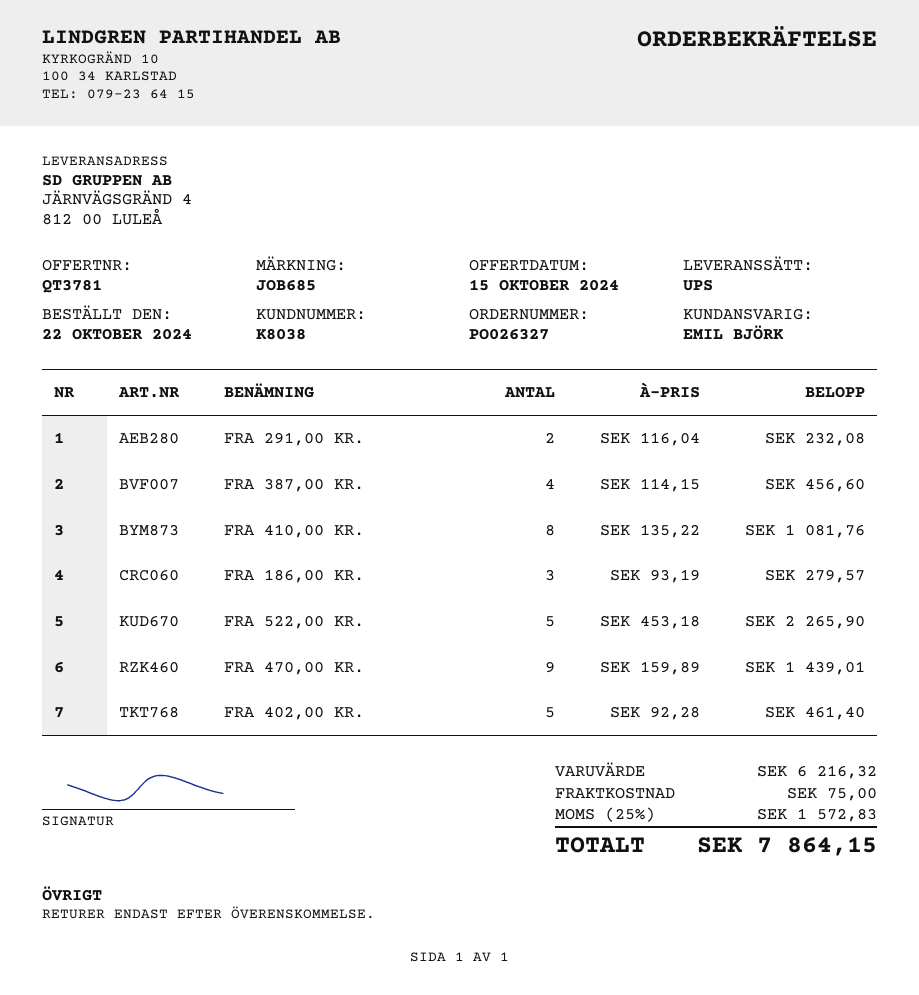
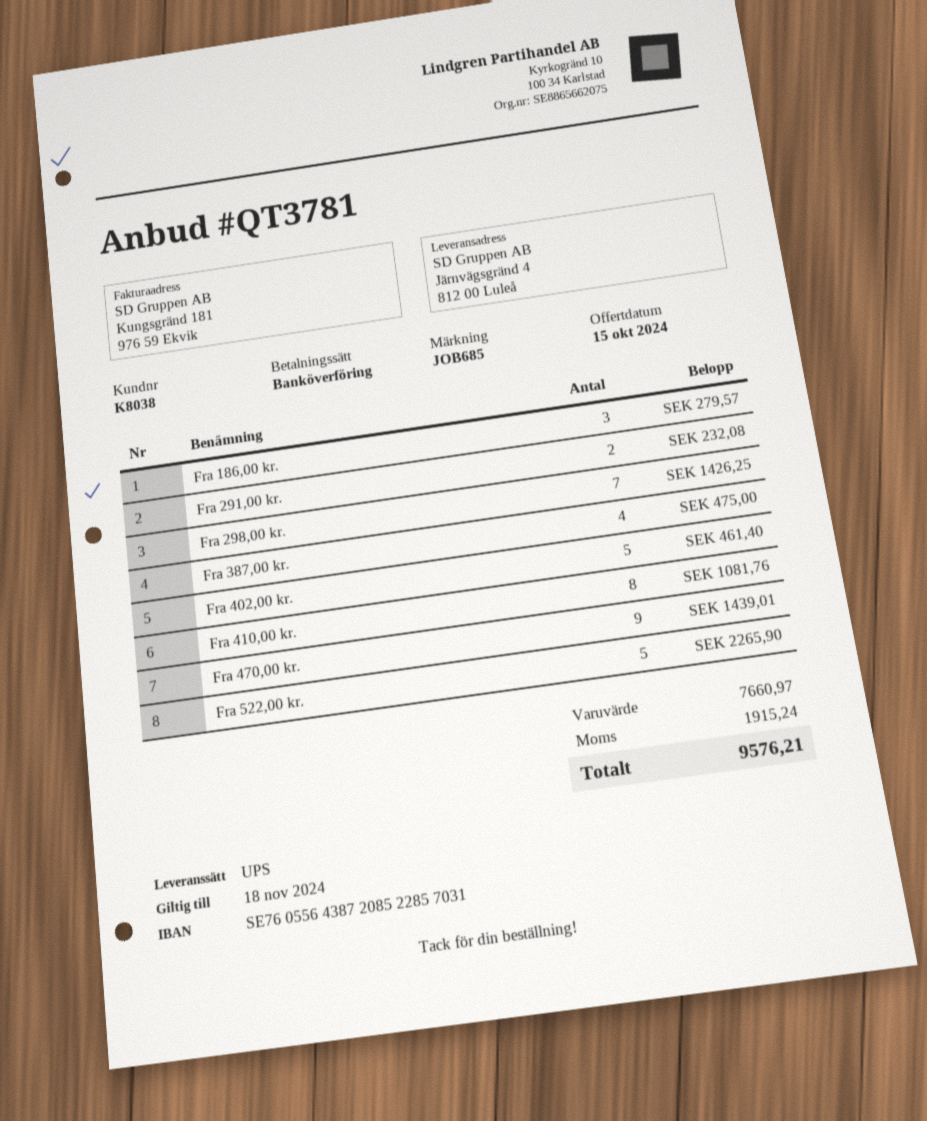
FRA 387,00 KR.: 4 for 456.60 -> 4 for 475.00
Fra 298,00 kr.: none -> 7 for 1426.25
subtotal: 6216.32 -> 7660.97
shipping: 75.00 -> none
tax: 1572.83 -> 1915.24
total: 7864.15 -> 9576.21

